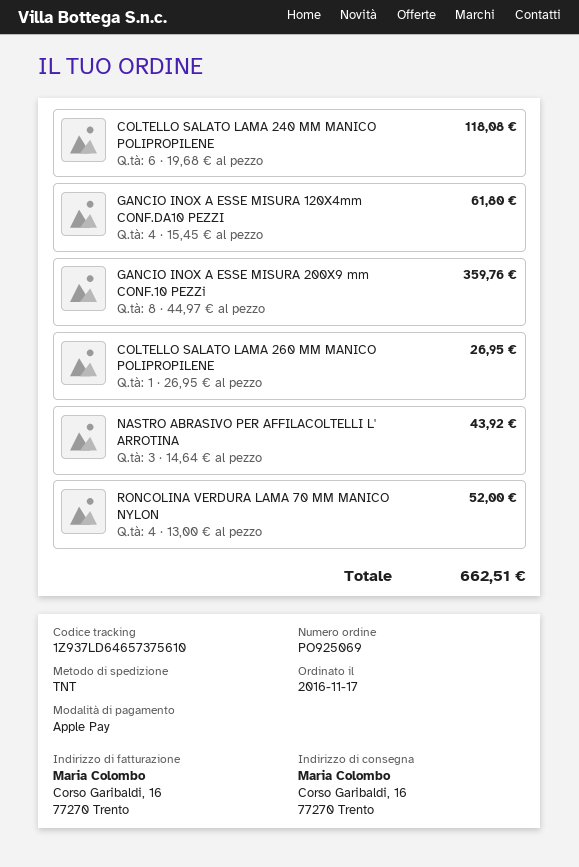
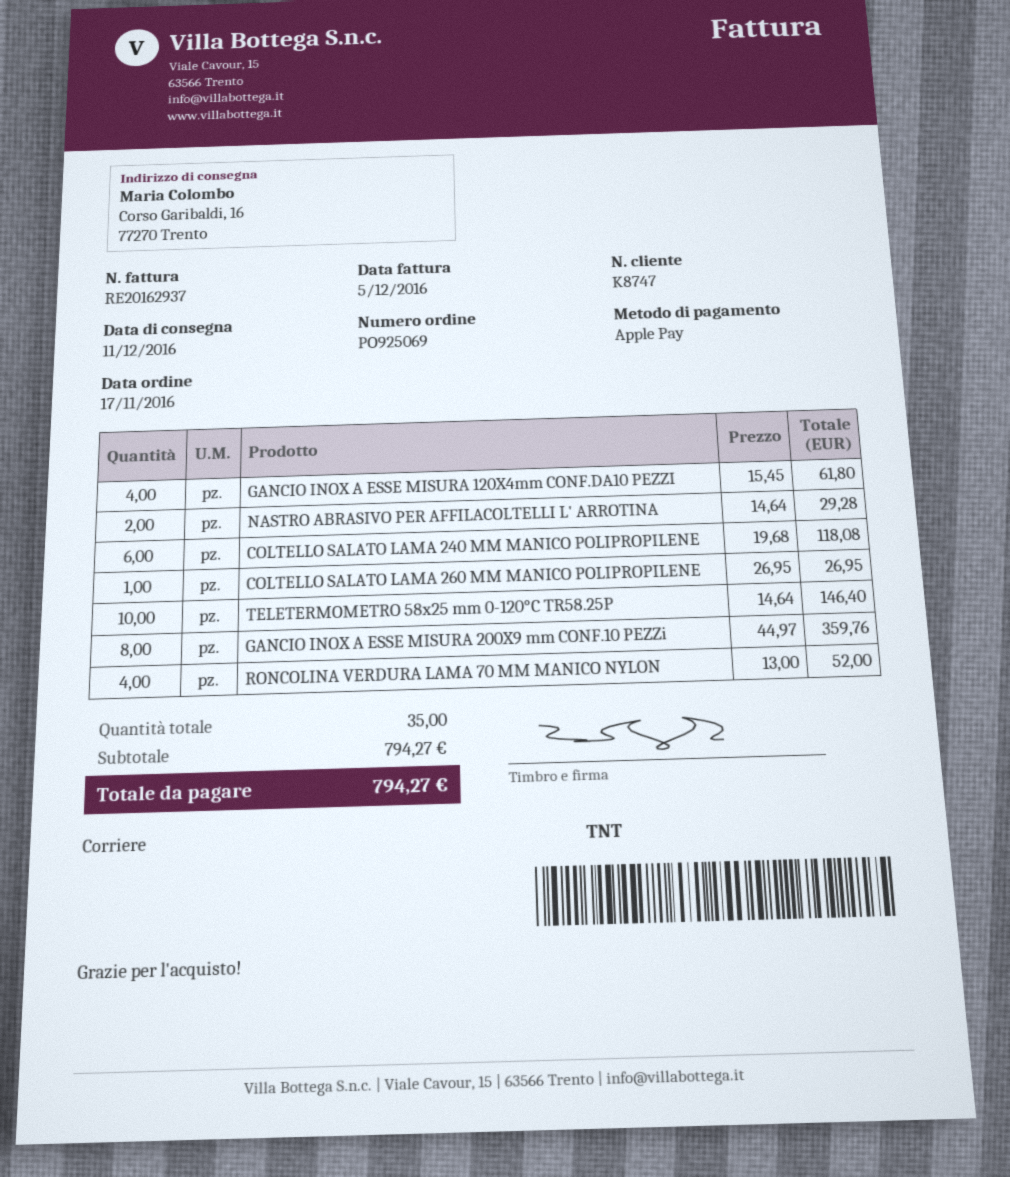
NASTRO ABRASIVO PER AFFILACOLTELLI L' ARROTINA: 3 x 14.64 = 43.92 -> 2 x 14.64 = 29.28
TELETERMOMETRO 58x25 mm 0-120°C TR58.25P: none -> 10 x 14.64 = 146.40
total: 662.51 -> 794.27

